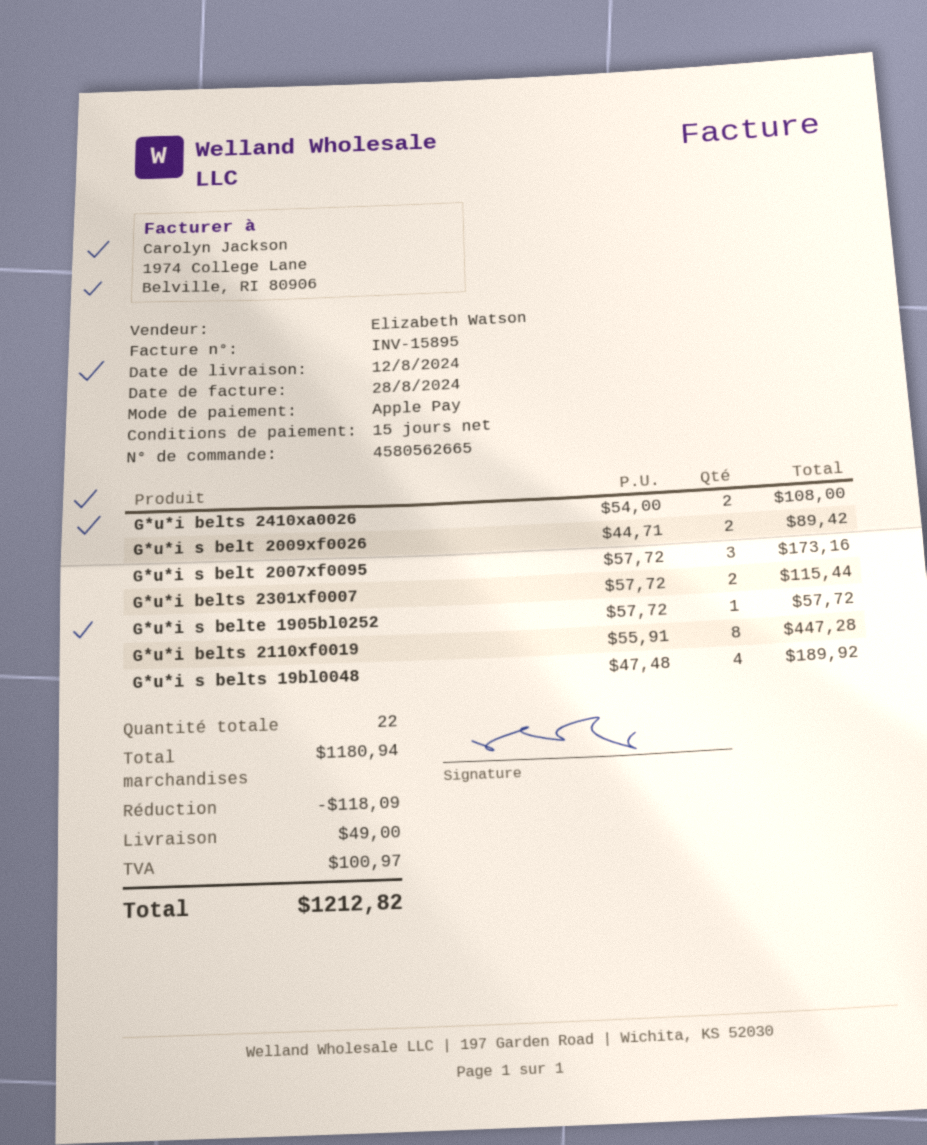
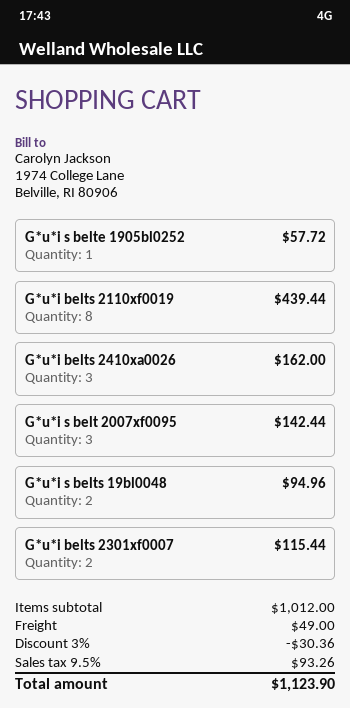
G*u*i belts 2410xa0026: 2 for 108.00 -> 3 for 162.00
G*u*i s belt 2009xf0026: 2 for 89.42 -> none
G*u*i s belt 2007xf0095: 3 for 173.16 -> 3 for 142.44
G*u*i belts 2110xf0019: 8 for 447.28 -> 8 for 439.44
G*u*i s belts 19bl0048: 4 for 189.92 -> 2 for 94.96
subtotal: 1180.94 -> 1012.00
discount: 118.09 -> 30.36
tax: 100.97 -> 93.26
total: 1212.82 -> 1123.90

